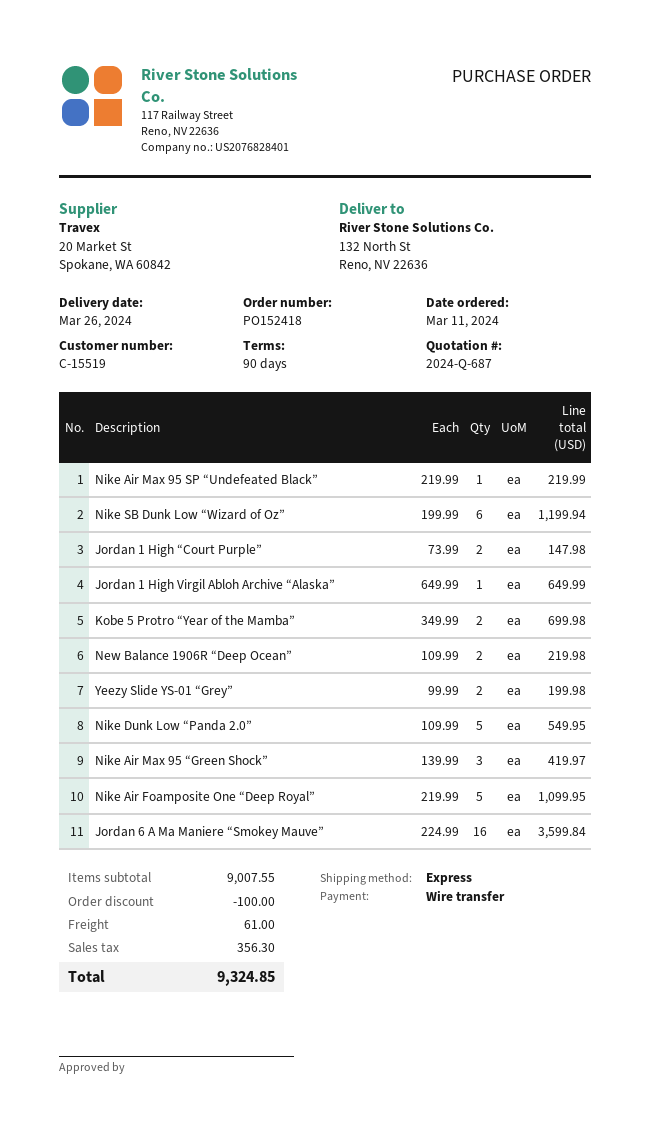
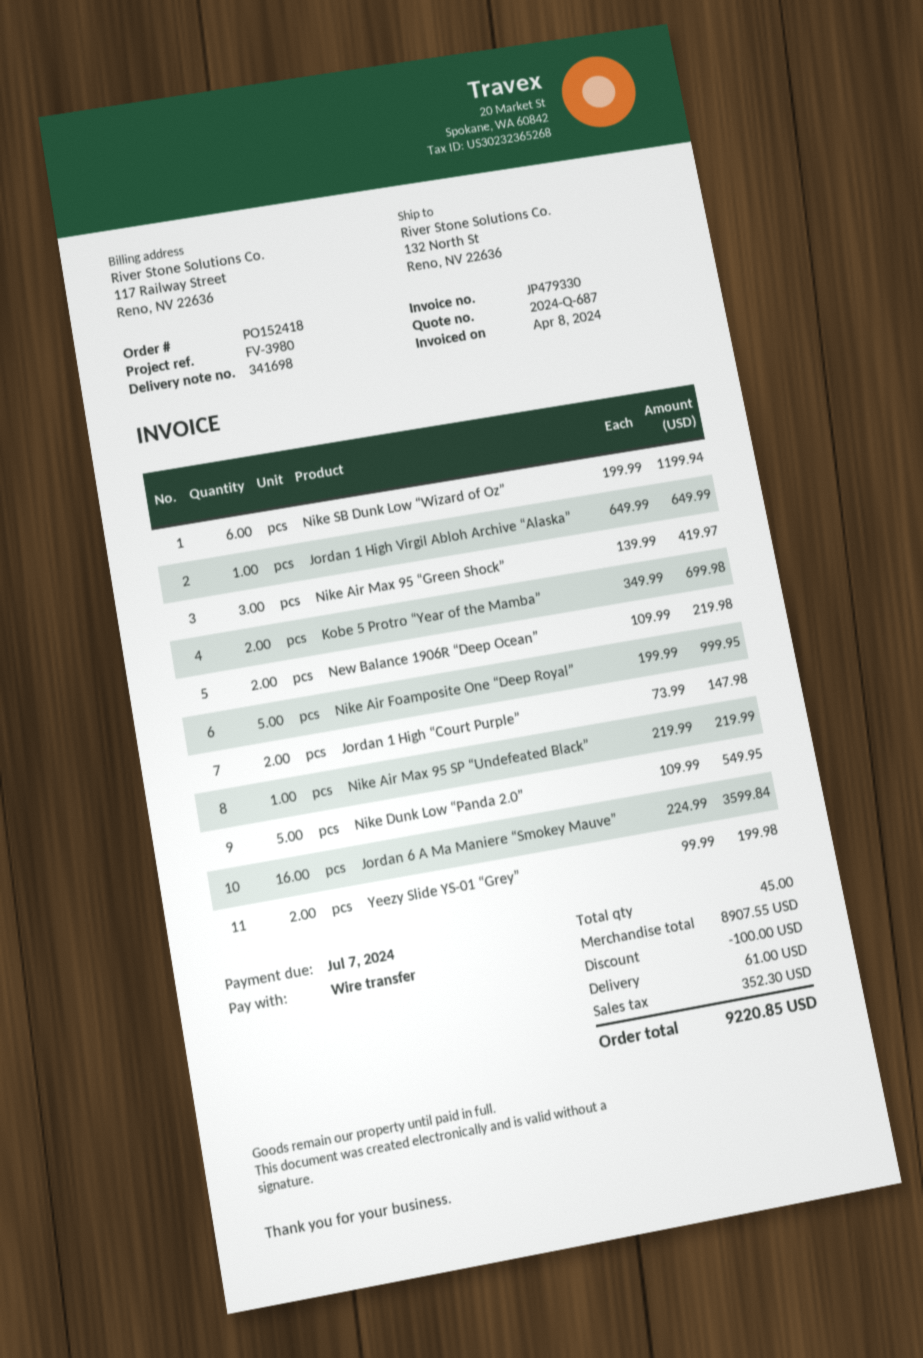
Nike Air Foamposite One “Deep Royal”: 5 x 219.99 = 1099.95 -> 5 x 199.99 = 999.95
subtotal: 9007.55 -> 8907.55
tax: 356.30 -> 352.30
total: 9324.85 -> 9220.85

